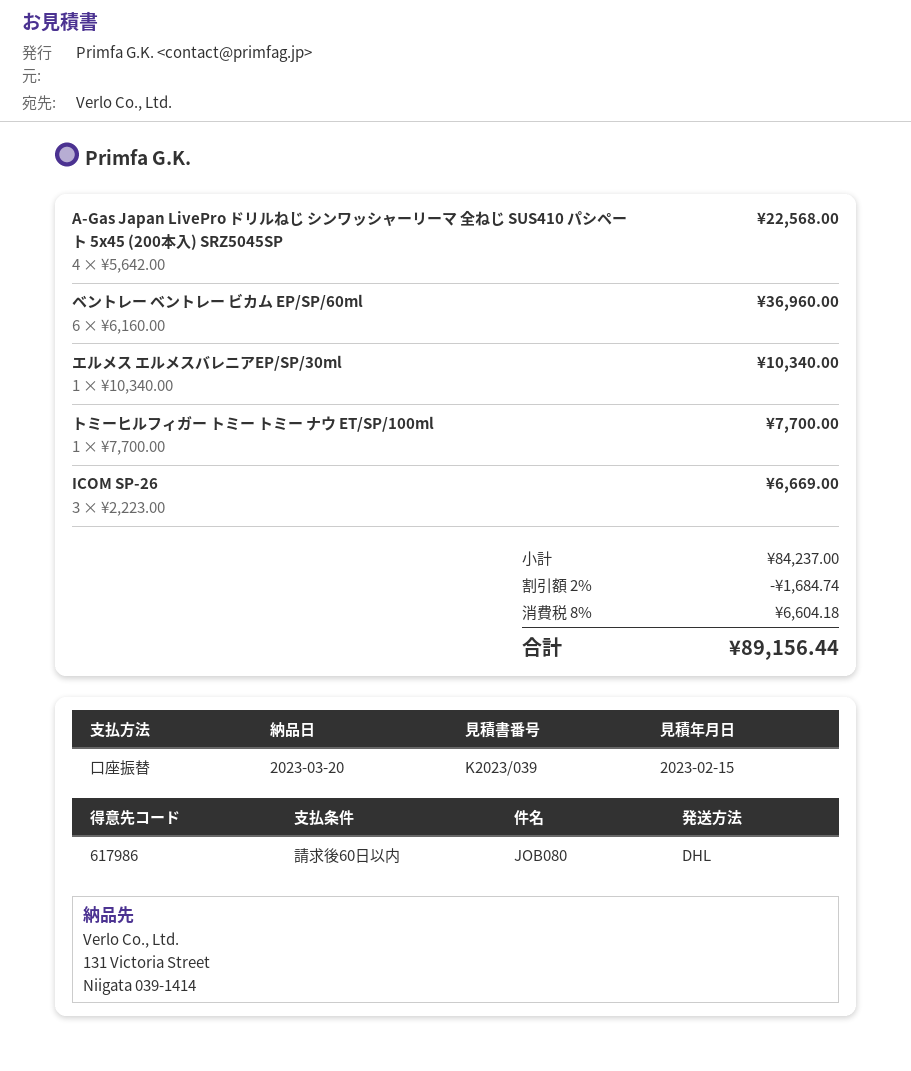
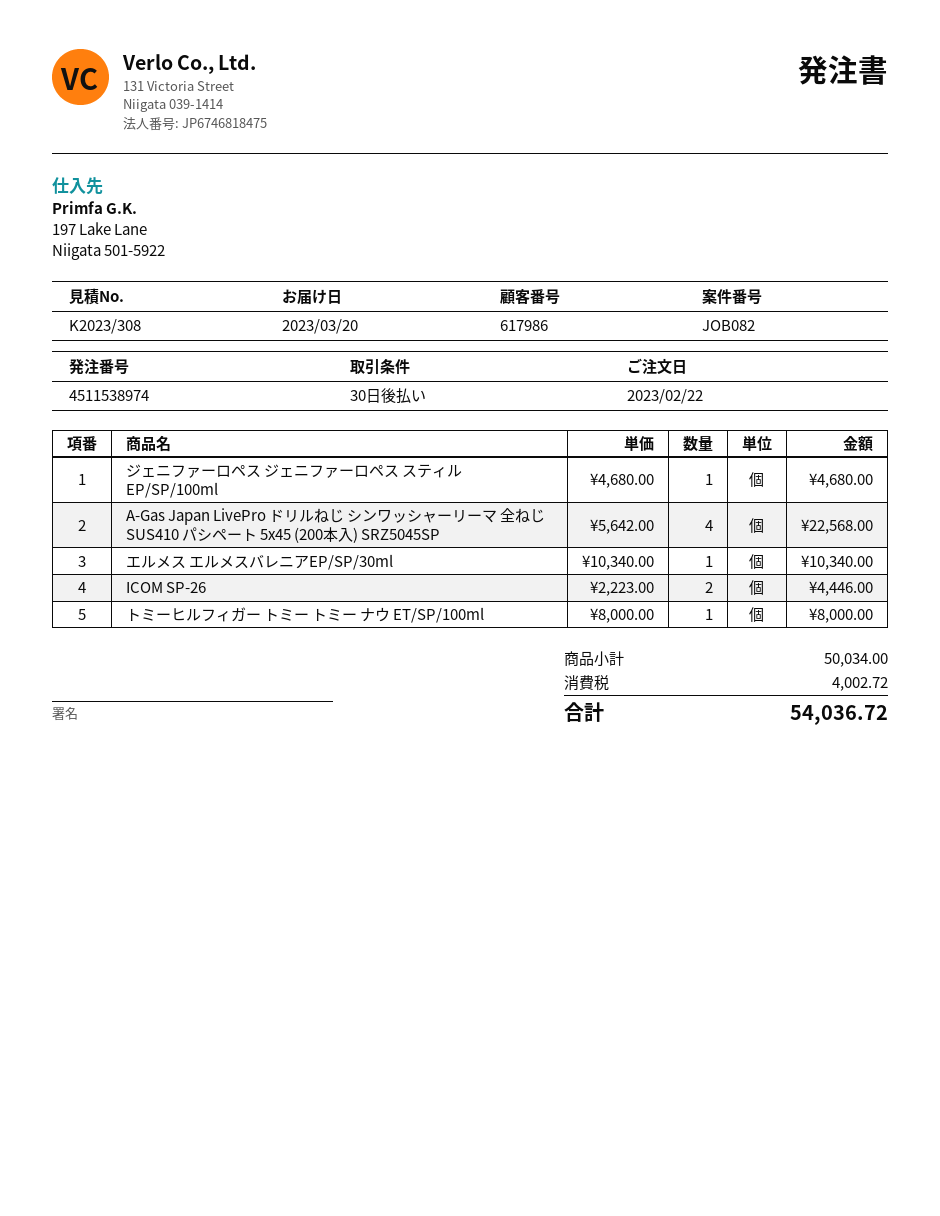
quote number: K2023/039 -> K2023/308
payment terms: 60 days -> 30 days
reference: JOB080 -> JOB082
ベントレー ベントレー ビカム EP/SP/60ml: 6 x 6160.00 = 36960.00 -> none
トミーヒルフィガー トミー トミー ナウ ET/SP/100ml: 1 x 7700.00 = 7700.00 -> 1 x 8000.00 = 8000.00
ICOM SP-26: 3 x 2223.00 = 6669.00 -> 2 x 2223.00 = 4446.00
ジェニファーロペス ジェニファーロペス スティル EP/SP/100ml: none -> 1 x 4680.00 = 4680.00
subtotal: 84237.00 -> 50034.00
discount: 2% = 1684.74 -> none
tax: 6604.18 -> 4002.72
total: 89156.44 -> 54036.72

